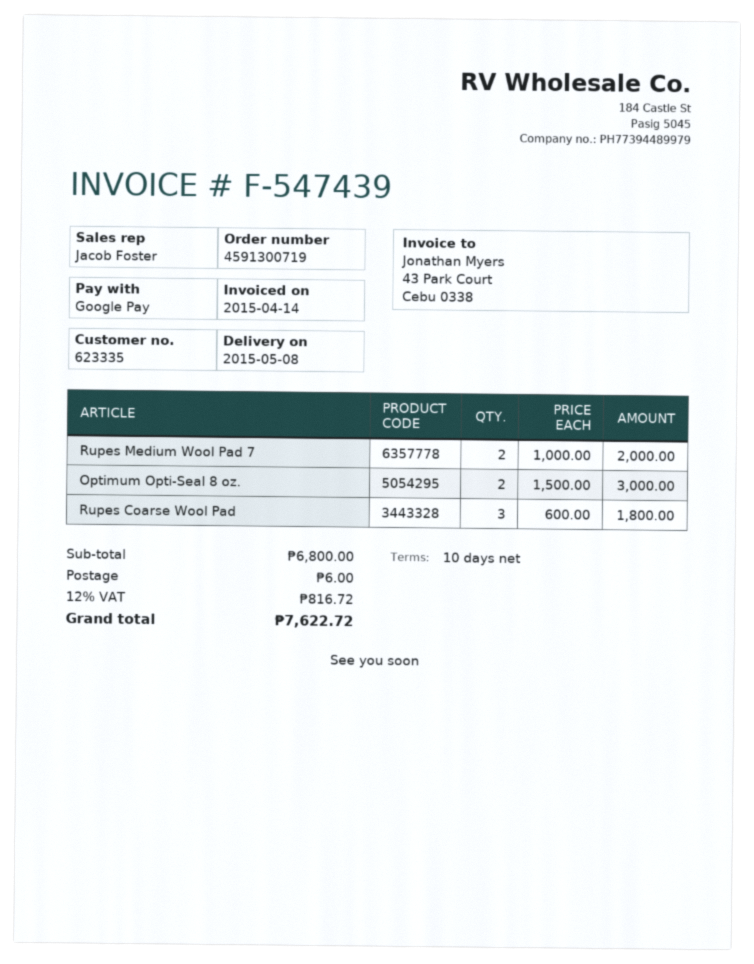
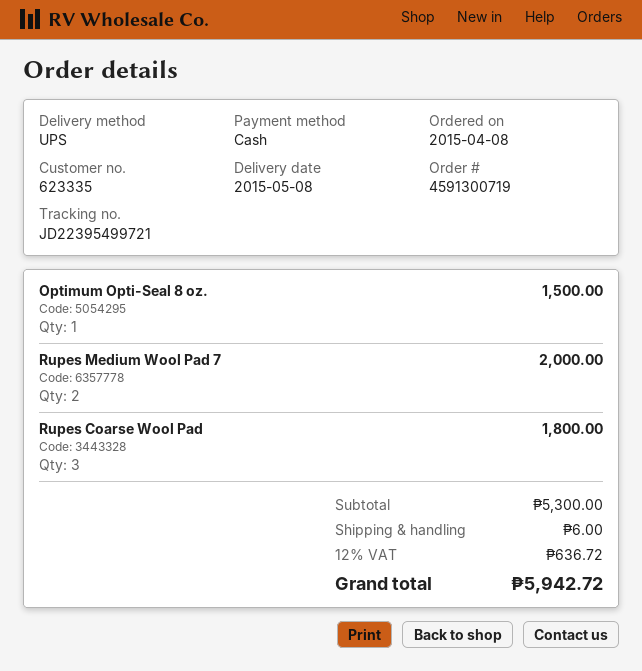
payment method: Google Pay -> cash
Optimum Opti-Seal 8 oz.: 2 for 3000.00 -> 1 for 1500.00
subtotal: 6800.00 -> 5300.00
tax: 12% = 816.72 -> 12% = 636.72
total: 7622.72 -> 5942.72

